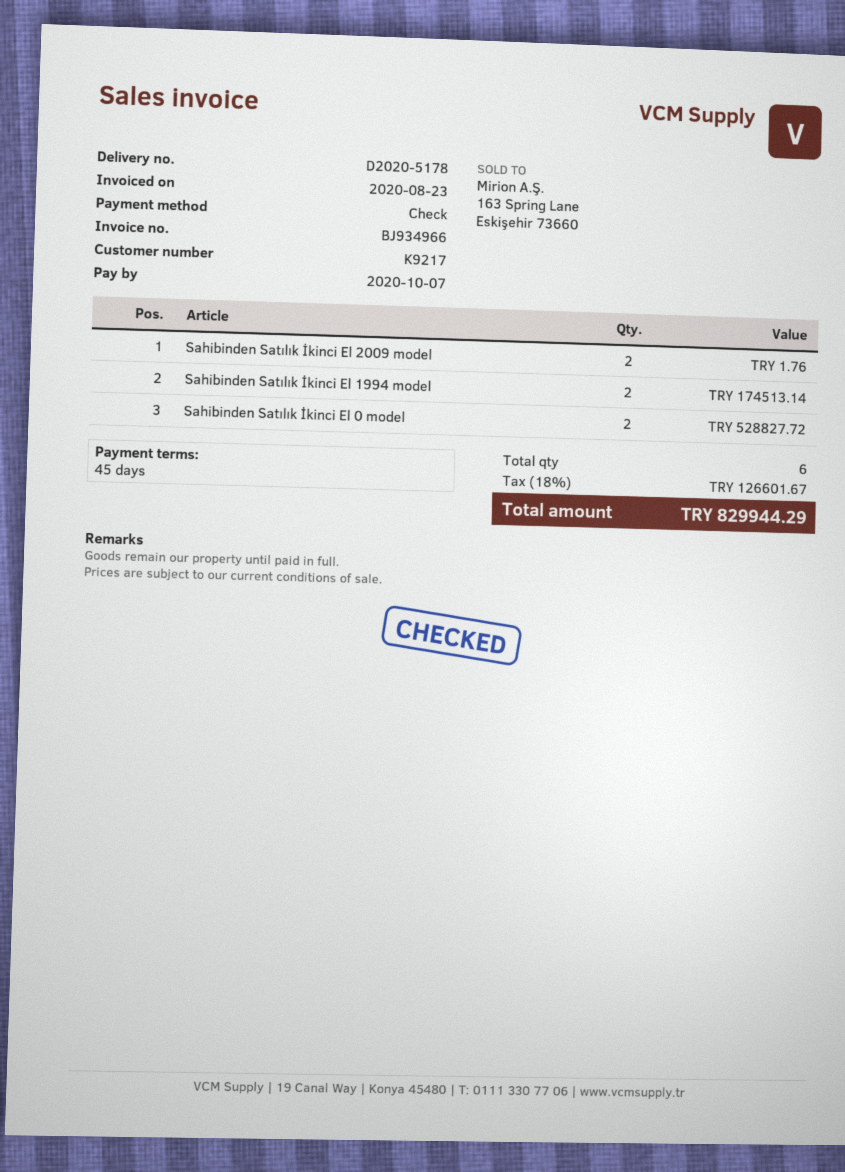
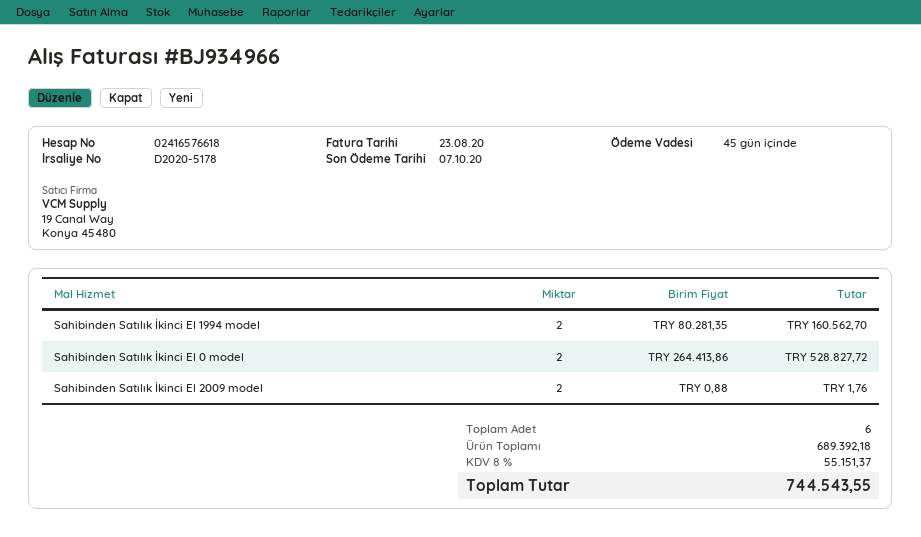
Sahibinden Satılık İkinci El 1994 model: 2 for 174513.14 -> 2 for 160562.70
tax: 18% = 126601.67 -> 8% = 55151.37
total: 829944.29 -> 744543.55

